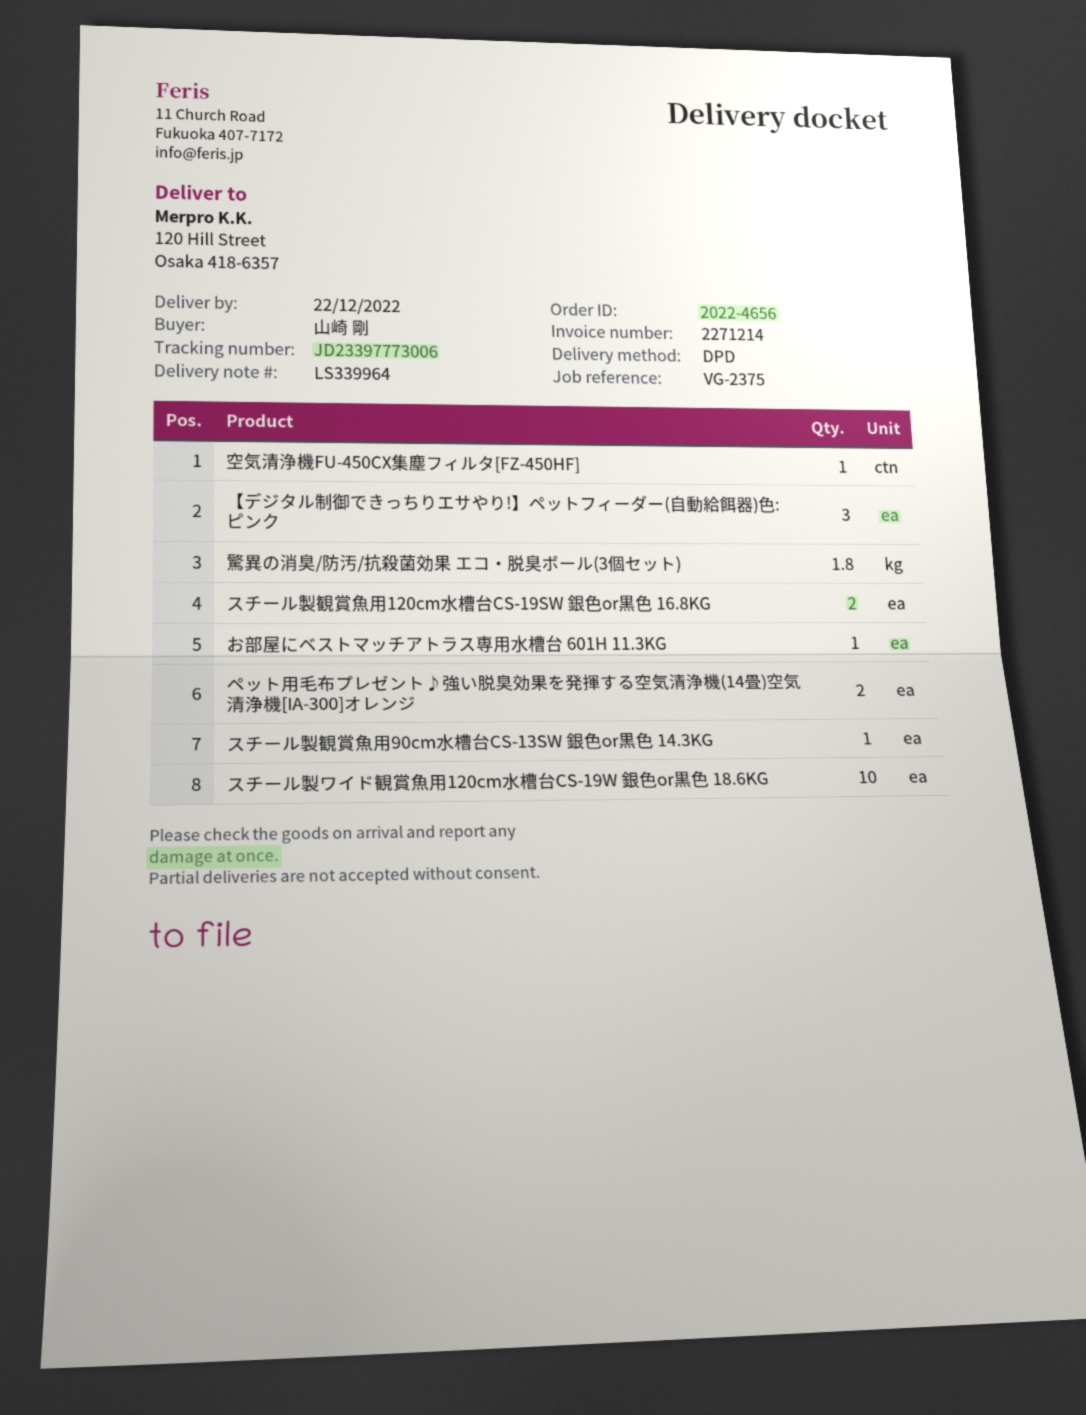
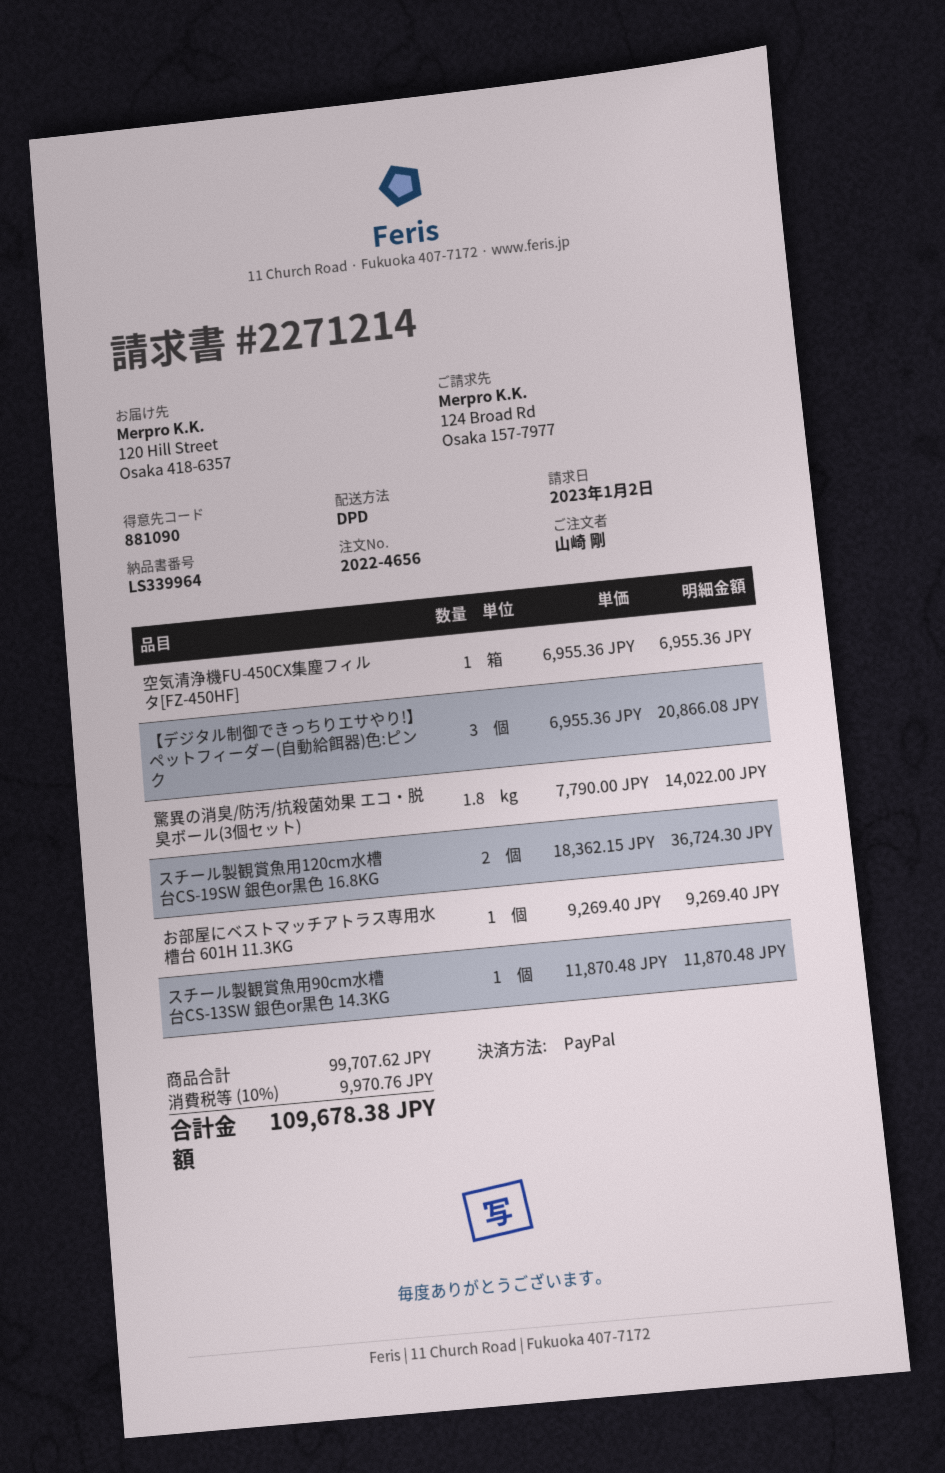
ペット用毛布プレゼント♪強い脱臭効果を発揮する空気清浄機(14畳)空気清浄機[IA-300]オレンジ: 2 -> none
スチール製ワイド観賞魚用120cm水槽台CS-19W 銀色or黒色 18.6KG: 10 -> none

